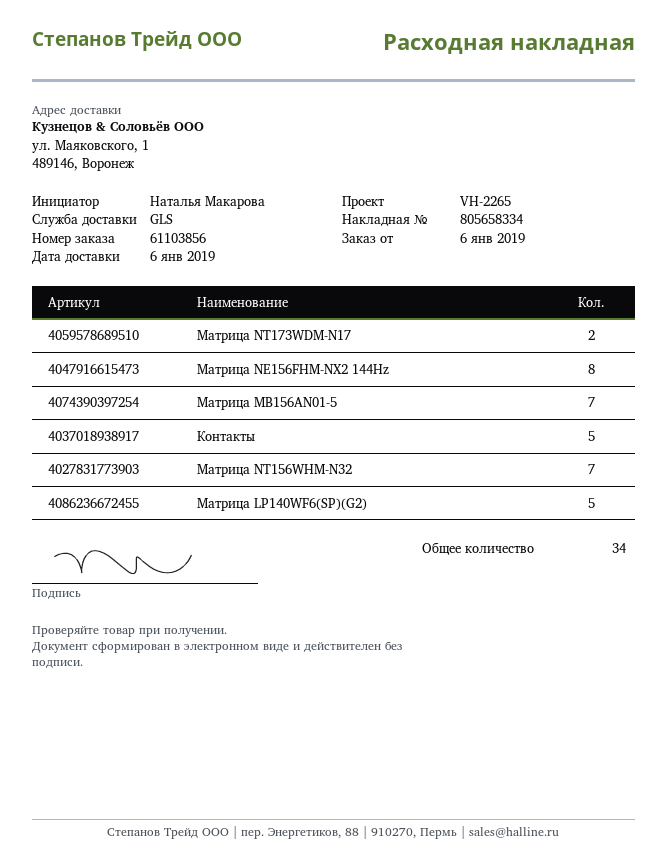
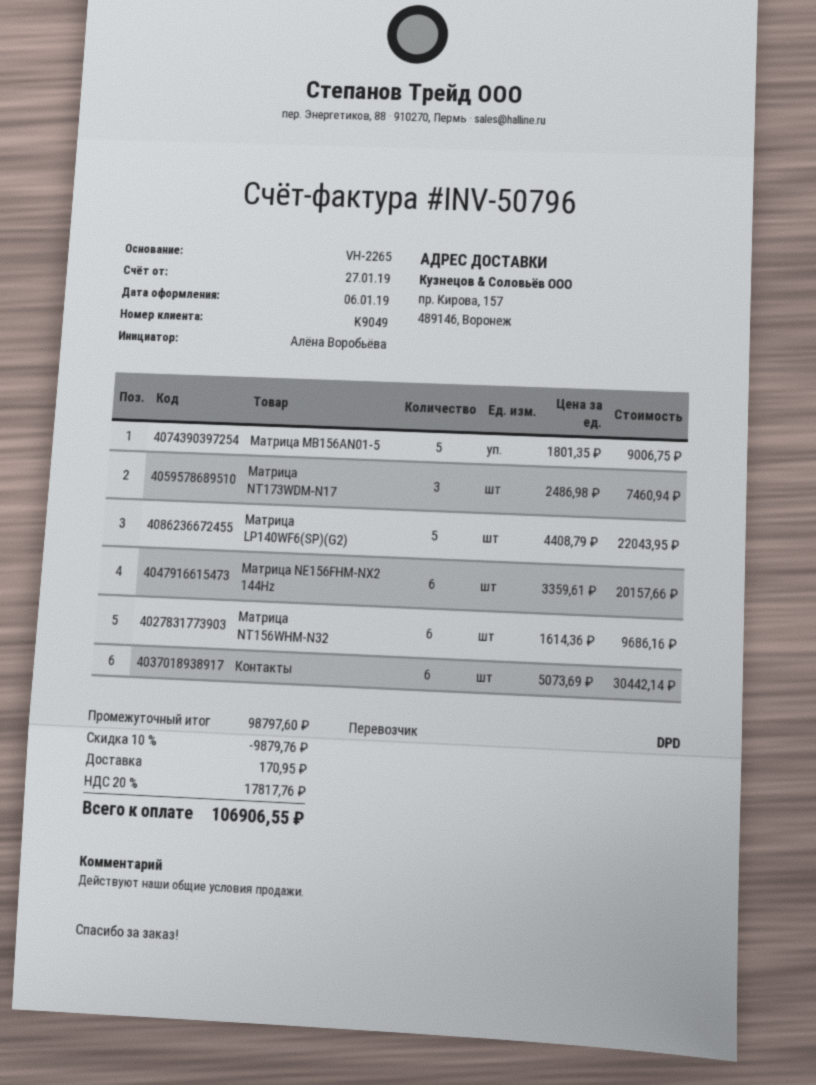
ordered by: Наталья Макарова -> Алёна Воробьёва
shipping method: GLS -> DPD
ship to: ул. Маяковского, 1, 489146, Воронеж -> пр. Кирова, 157, 489146, Воронеж
Матрица NT173WDM-N17: 2 -> 3
Матрица NE156FHM-NX2 144Hz: 8 -> 6
Матрица MB156AN01-5: 7 -> 5
Контакты: 5 -> 6
Матрица NT156WHM-N32: 7 -> 6

